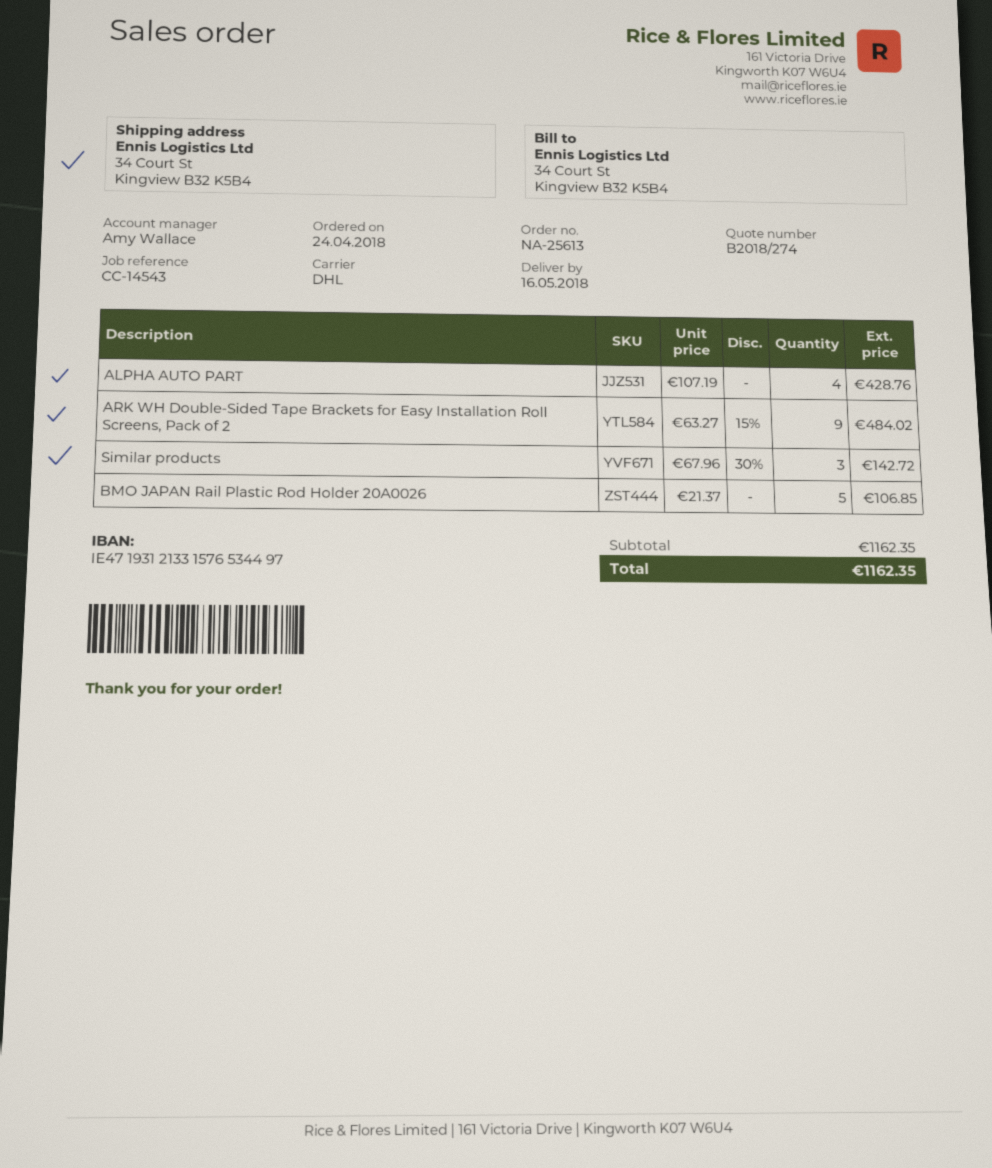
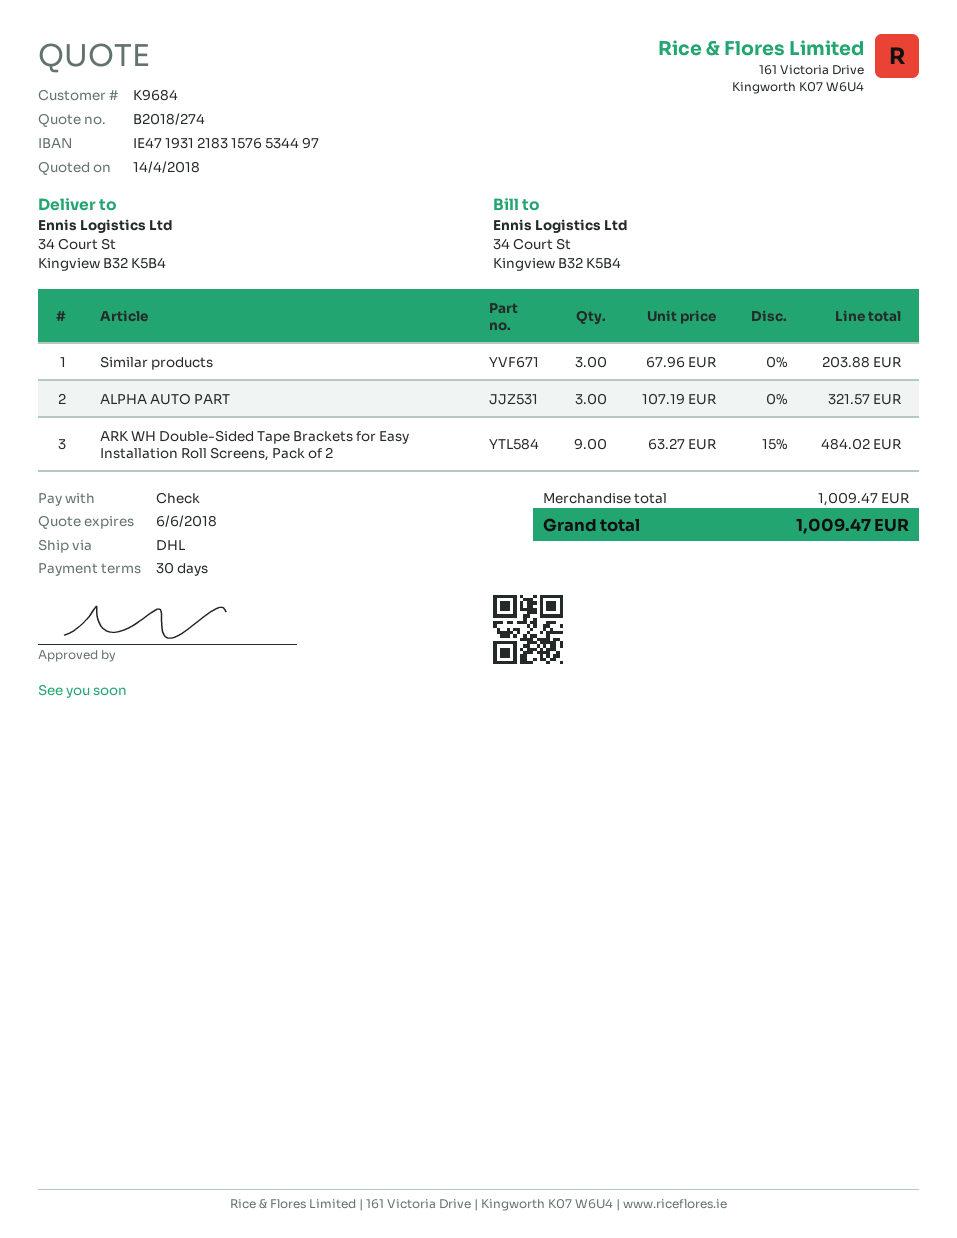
bank account: IE47193121331576534497 -> IE47193121831576534497
ALPHA AUTO PART: 4 x 107.19 = 428.76 -> 3 x 107.19 = 321.57
Similar products: 3 x 67.96 - 30% = 142.72 -> 3 x 67.96 = 203.88
BMO JAPAN Rail Plastic Rod Holder 20A0026: 5 x 21.37 = 106.85 -> none
subtotal: 1162.35 -> 1009.47
total: 1162.35 -> 1009.47

